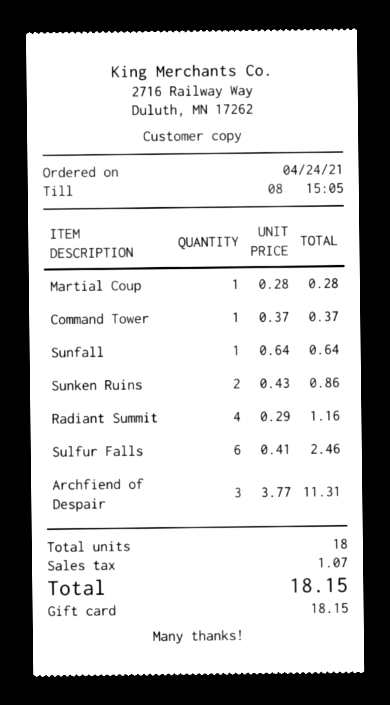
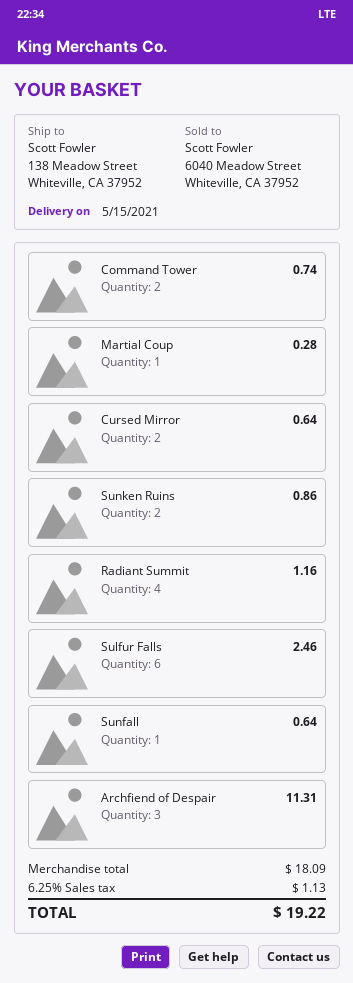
Command Tower: 1 for 0.37 -> 2 for 0.74
Cursed Mirror: none -> 2 for 0.64
tax: 1.07 -> 1.13
total: 18.15 -> 19.22

